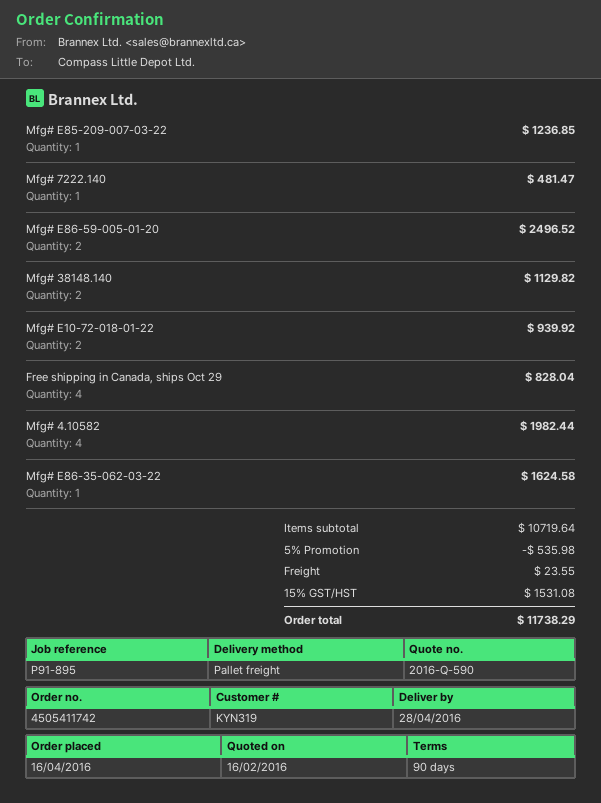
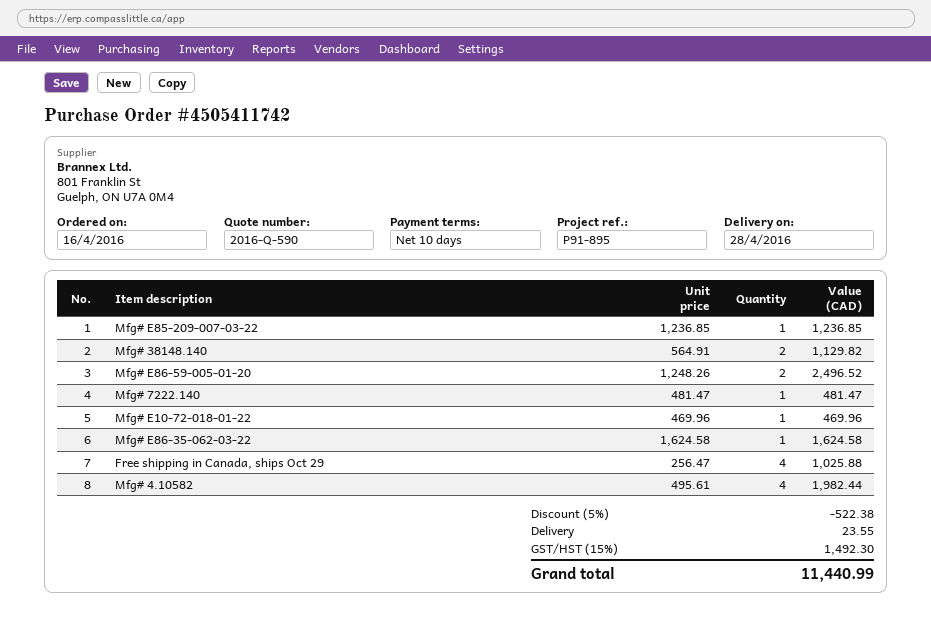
payment terms: 90 days -> 10 days
Mfg# E10-72-018-01-22: 2 for 939.92 -> 1 for 469.96
Free shipping in Canada, ships Oct 29: 4 for 828.04 -> 4 for 1025.88
discount: 5% = 535.98 -> 5% = 522.38
tax: 15% = 1531.08 -> 15% = 1492.30
total: 11738.29 -> 11440.99

